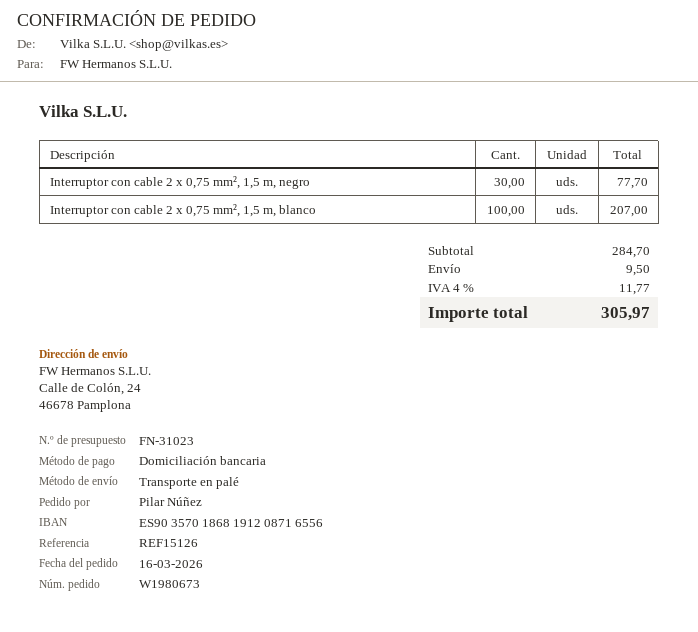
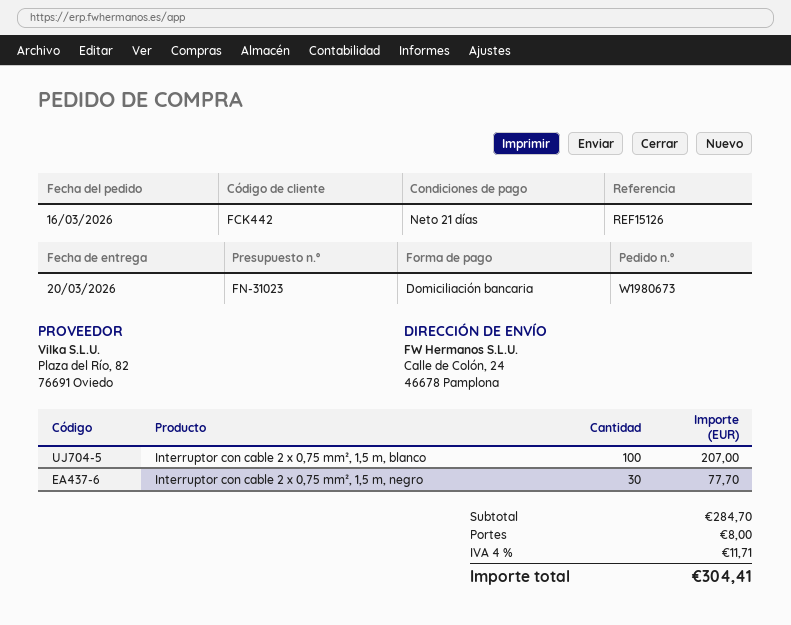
shipping: 9.50 -> 8.00
tax: 4% = 11.77 -> 4% = 11.71
total: 305.97 -> 304.41

